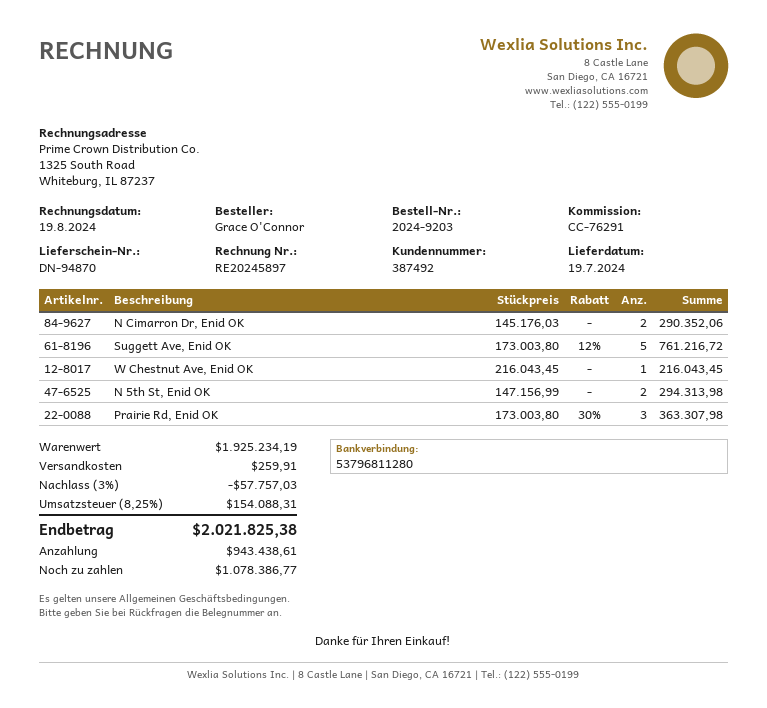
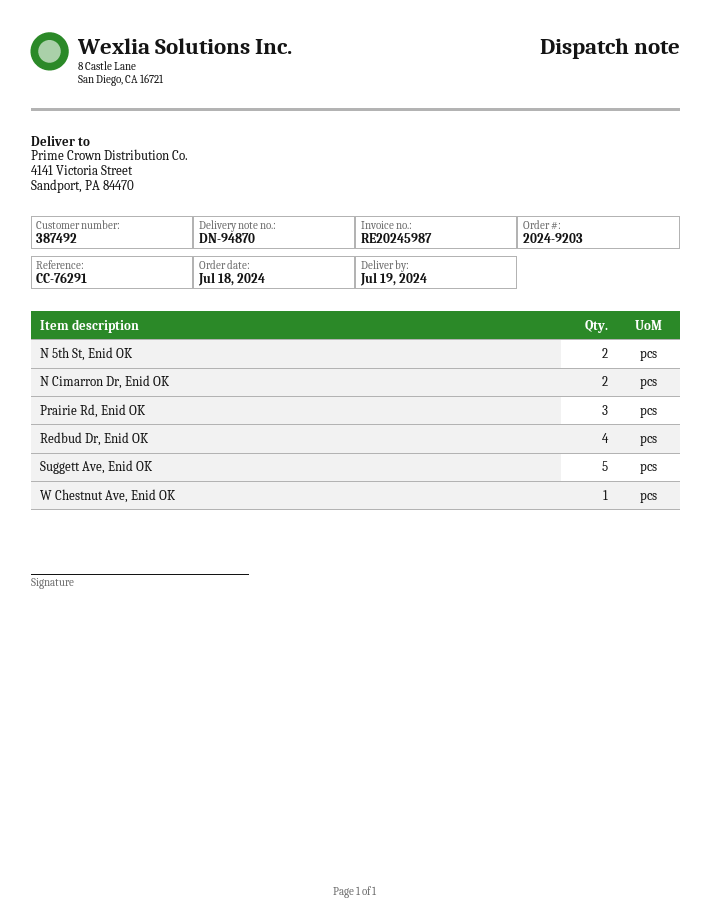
invoice number: RE20245897 -> RE20245987
Redbud Dr, Enid OK: none -> 4

